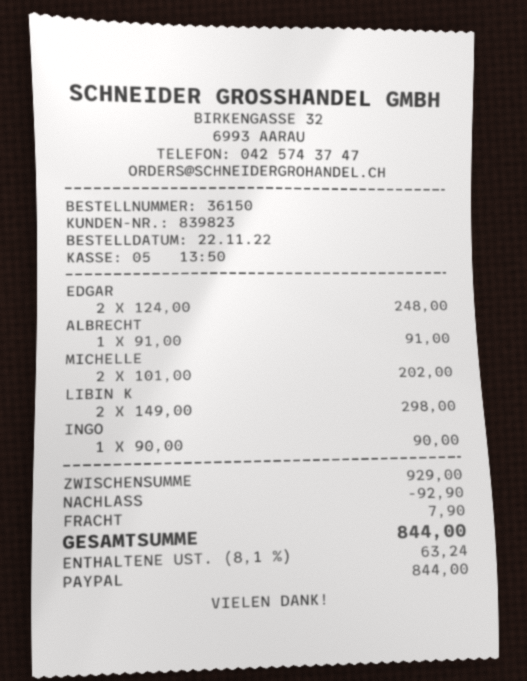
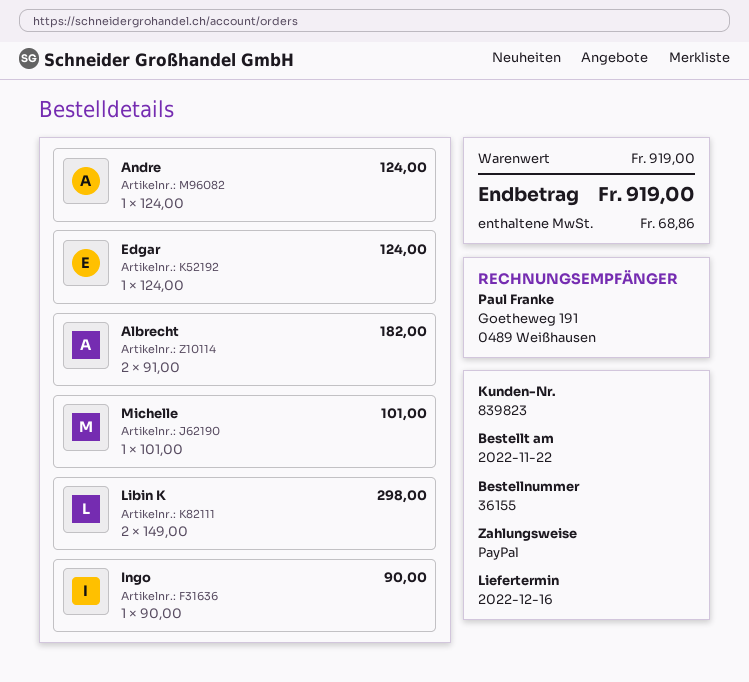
order number: 36150 -> 36155
EDGAR: 2 x 124.00 = 248.00 -> 1 x 124.00 = 124.00
ALBRECHT: 1 x 91.00 = 91.00 -> 2 x 91.00 = 182.00
MICHELLE: 2 x 101.00 = 202.00 -> 1 x 101.00 = 101.00
Andre: none -> 1 x 124.00 = 124.00
subtotal: 929.00 -> 919.00
discount: 92.90 -> none
shipping: 7.90 -> none
tax: 63.24 -> 68.86
total: 844.00 -> 919.00

